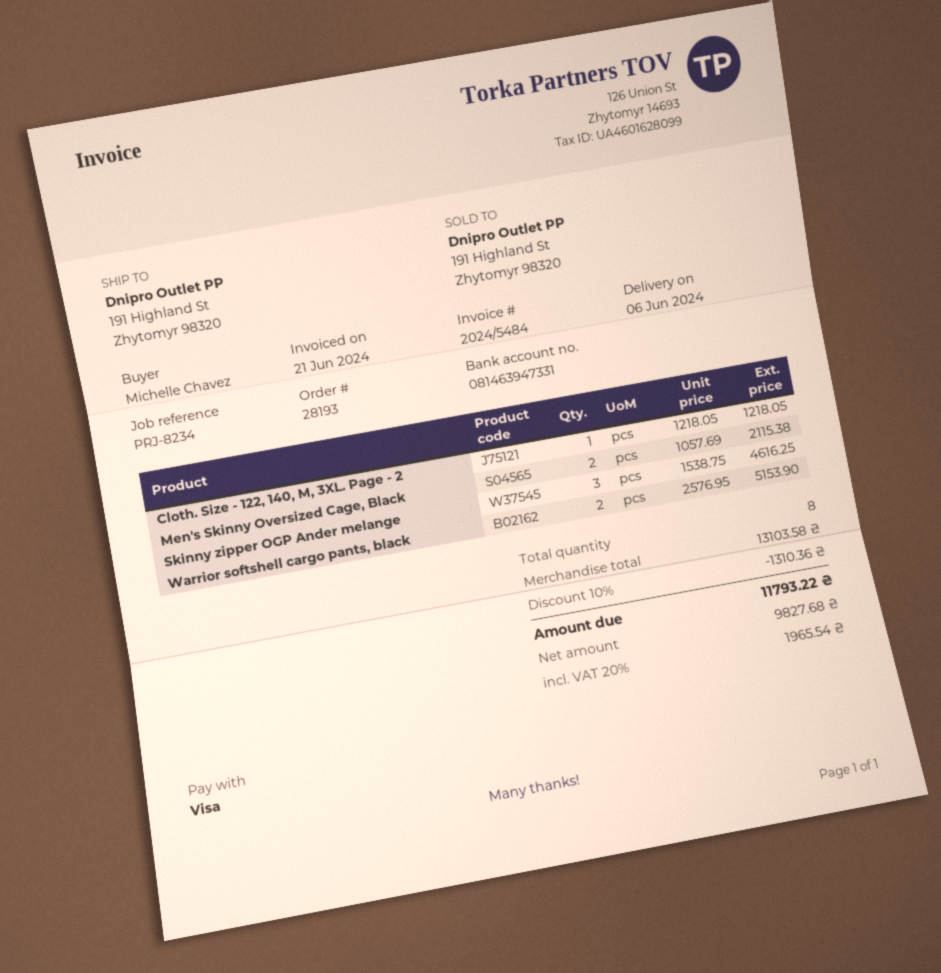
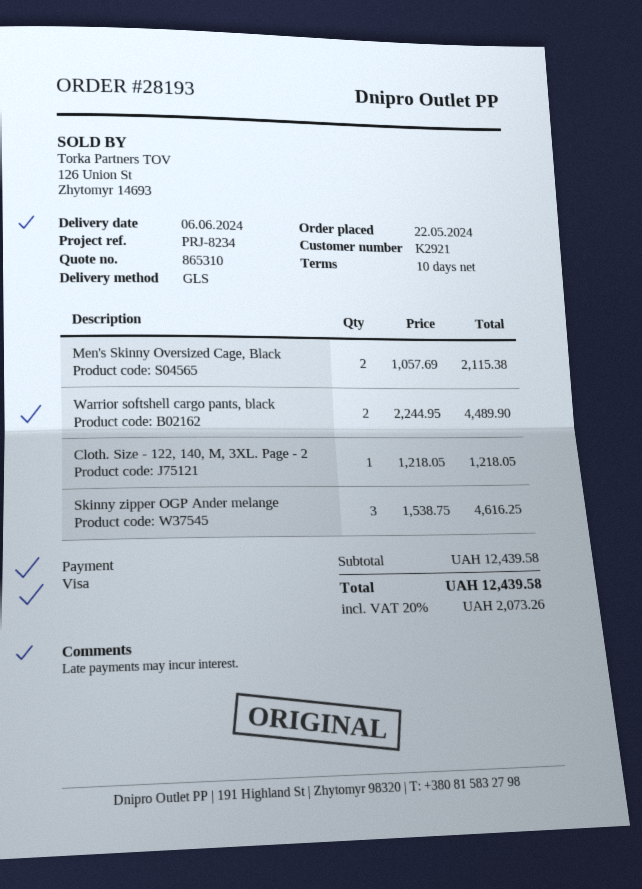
Warrior softshell cargo pants, black: 2 x 2576.95 = 5153.90 -> 2 x 2244.95 = 4489.90
subtotal: 13103.58 -> 12439.58
discount: 10% = 1310.36 -> none
tax: 20% = 1965.54 -> 20% = 2073.26
total: 11793.22 -> 12439.58

